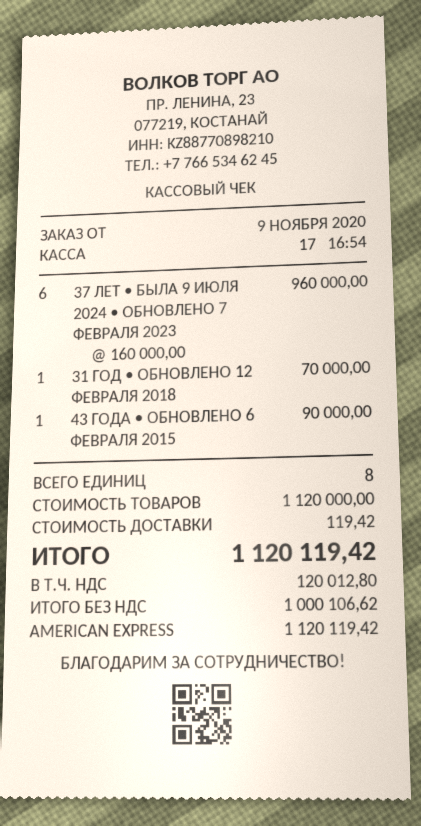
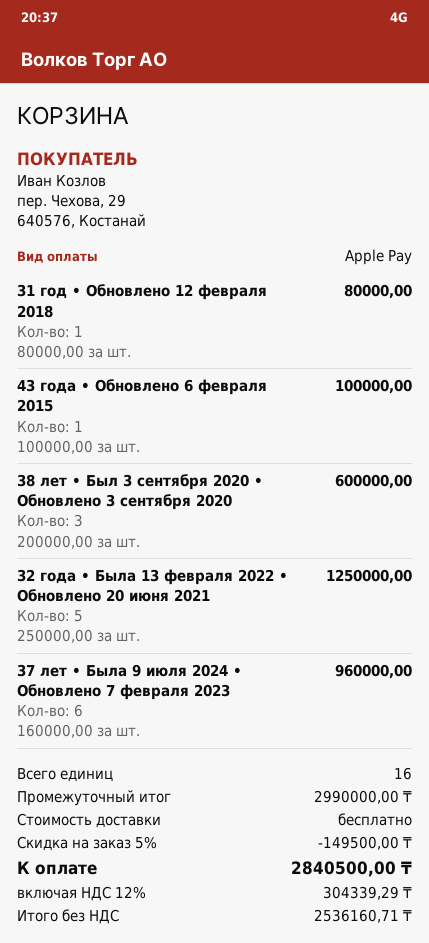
payment method: American Express -> Apple Pay
31 ГОД • ОБНОВЛЕНО 12 ФЕВРАЛЯ 2018: 1 x 70000.00 = 70000.00 -> 1 x 80000.00 = 80000.00
43 ГОДА • ОБНОВЛЕНО 6 ФЕВРАЛЯ 2015: 1 x 90000.00 = 90000.00 -> 1 x 100000.00 = 100000.00
38 лет • Был 3 сентября 2020 • Обновлено 3 сентября 2020: none -> 3 x 200000.00 = 600000.00
32 года • Была 13 февраля 2022 • Обновлено 20 июня 2021: none -> 5 x 250000.00 = 1250000.00
total quantity: 8 -> 16
subtotal: 1120000.00 -> 2990000.00
discount: none -> 5% = 149500.00
shipping: 119.42 -> 0.00
net: 1000106.62 -> 2536160.71
tax: 120012.80 -> 304339.29
total: 1120119.42 -> 2840500.00

